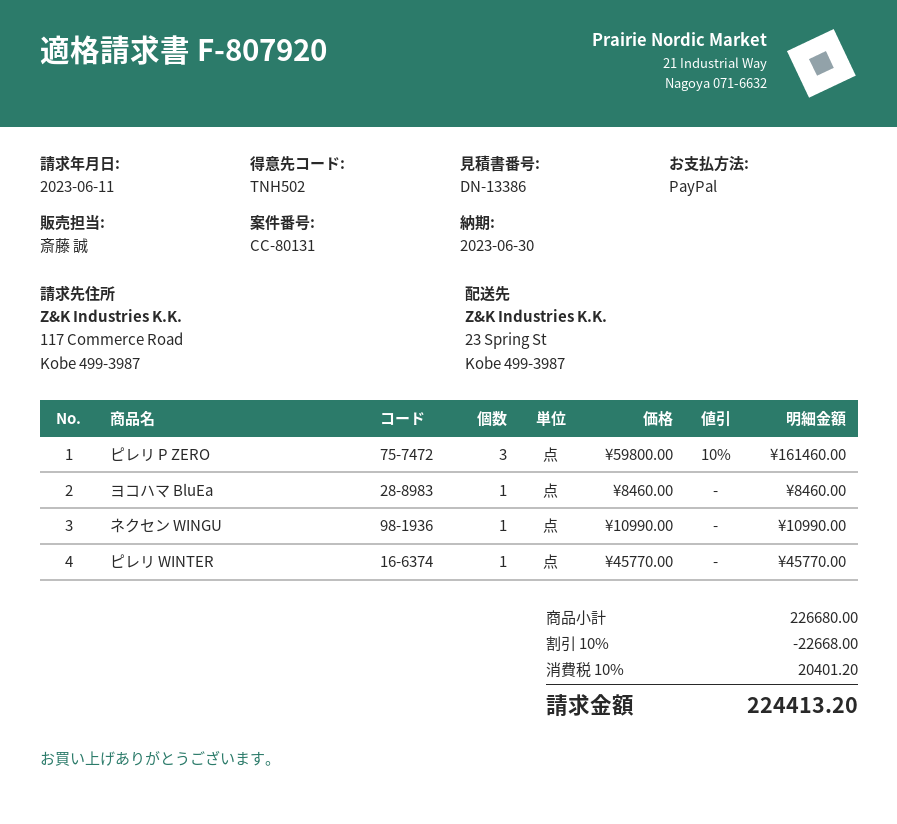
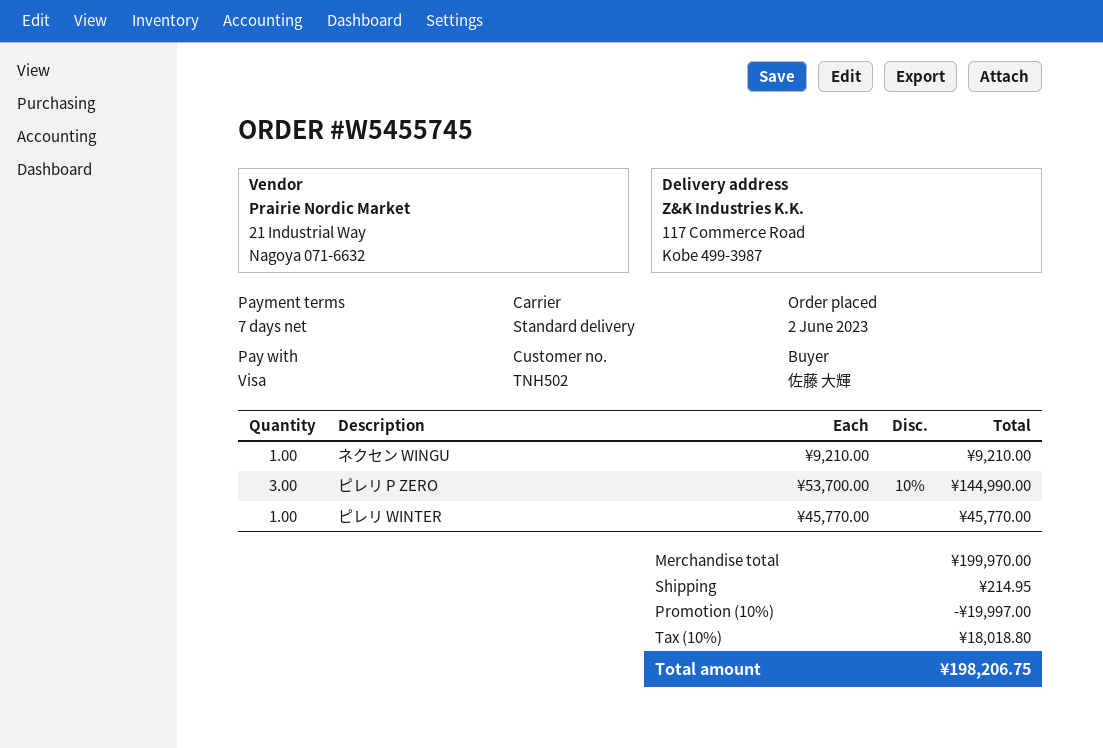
payment method: PayPal -> Visa
ship to: 23 Spring St, Kobe 499-3987 -> 117 Commerce Road, Kobe 499-3987
ピレリ P ZERO: 3 x 59800.00 - 10% = 161460.00 -> 3 x 53700.00 - 10% = 144990.00
ヨコハマ BluEa: 1 x 8460.00 = 8460.00 -> none
ネクセン WINGU: 1 x 10990.00 = 10990.00 -> 1 x 9210.00 = 9210.00
subtotal: 226680.00 -> 199970.00
discount: 10% = 22668.00 -> 10% = 19997.00
shipping: none -> 214.95
tax: 10% = 20401.20 -> 10% = 18018.80
total: 224413.20 -> 198206.75

